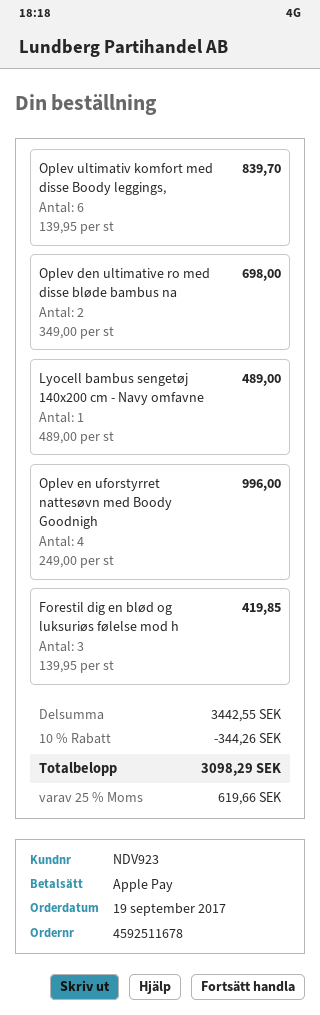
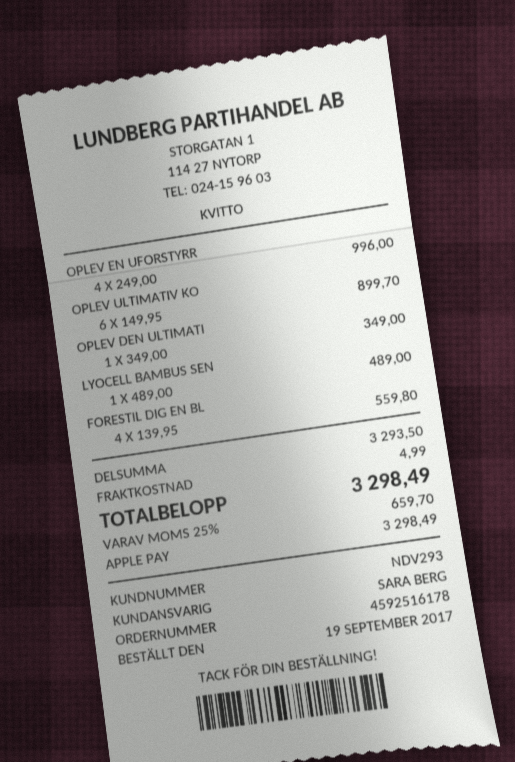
order number: 4592511678 -> 4592516178
customer number: NDV923 -> NDV293
Oplev ultimativ komfort med disse Boody leggings,: 6 x 139.95 = 839.70 -> 6 x 149.95 = 899.70
Oplev den ultimative ro med disse bløde bambus na: 2 x 349.00 = 698.00 -> 1 x 349.00 = 349.00
Forestil dig en blød og luksuriøs følelse mod h: 3 x 139.95 = 419.85 -> 4 x 139.95 = 559.80
subtotal: 3442.55 -> 3293.50
discount: 10% = 344.26 -> none
shipping: none -> 4.99
tax: 25% = 619.66 -> 25% = 659.70
total: 3098.29 -> 3298.49

